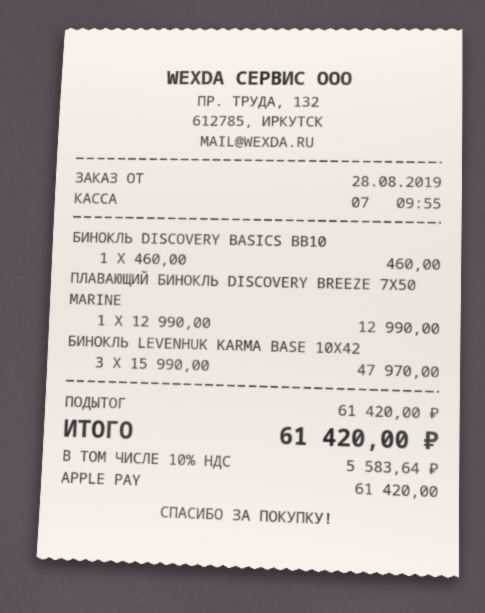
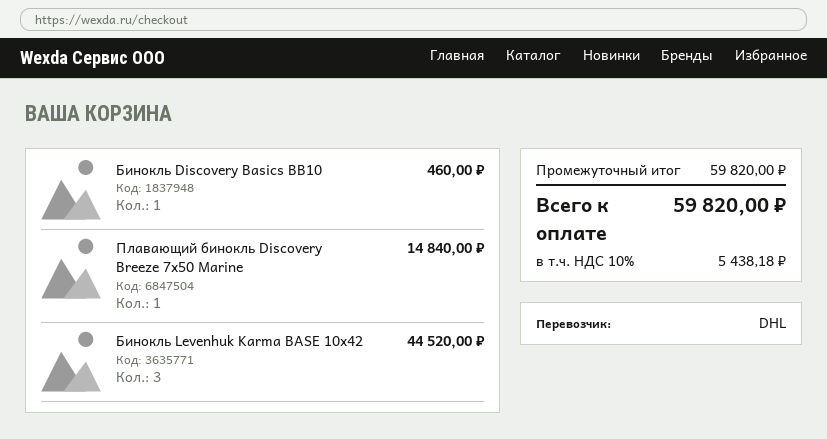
ПЛАВАЮЩИЙ БИНОКЛЬ DISCOVERY BREEZE 7X50 MARINE: 1 for 12990.00 -> 1 for 14840.00
БИНОКЛЬ LEVENHUK KARMA BASE 10X42: 3 for 47970.00 -> 3 for 44520.00
subtotal: 61420.00 -> 59820.00
tax: 10% = 5583.64 -> 10% = 5438.18
total: 61420.00 -> 59820.00

